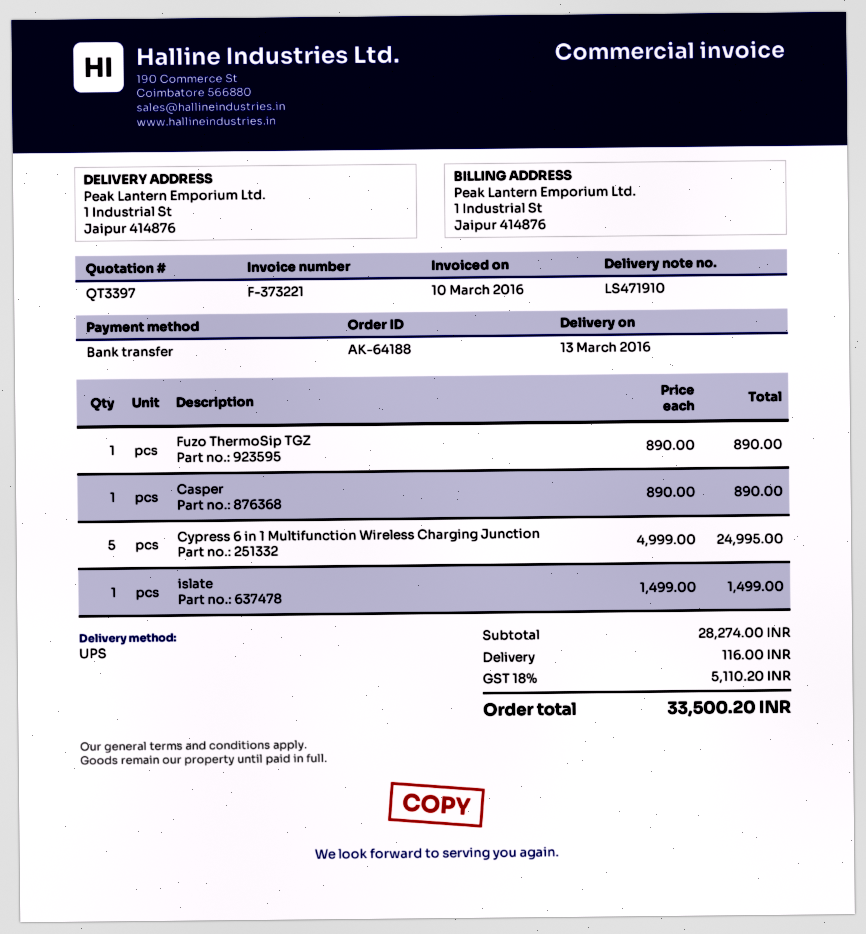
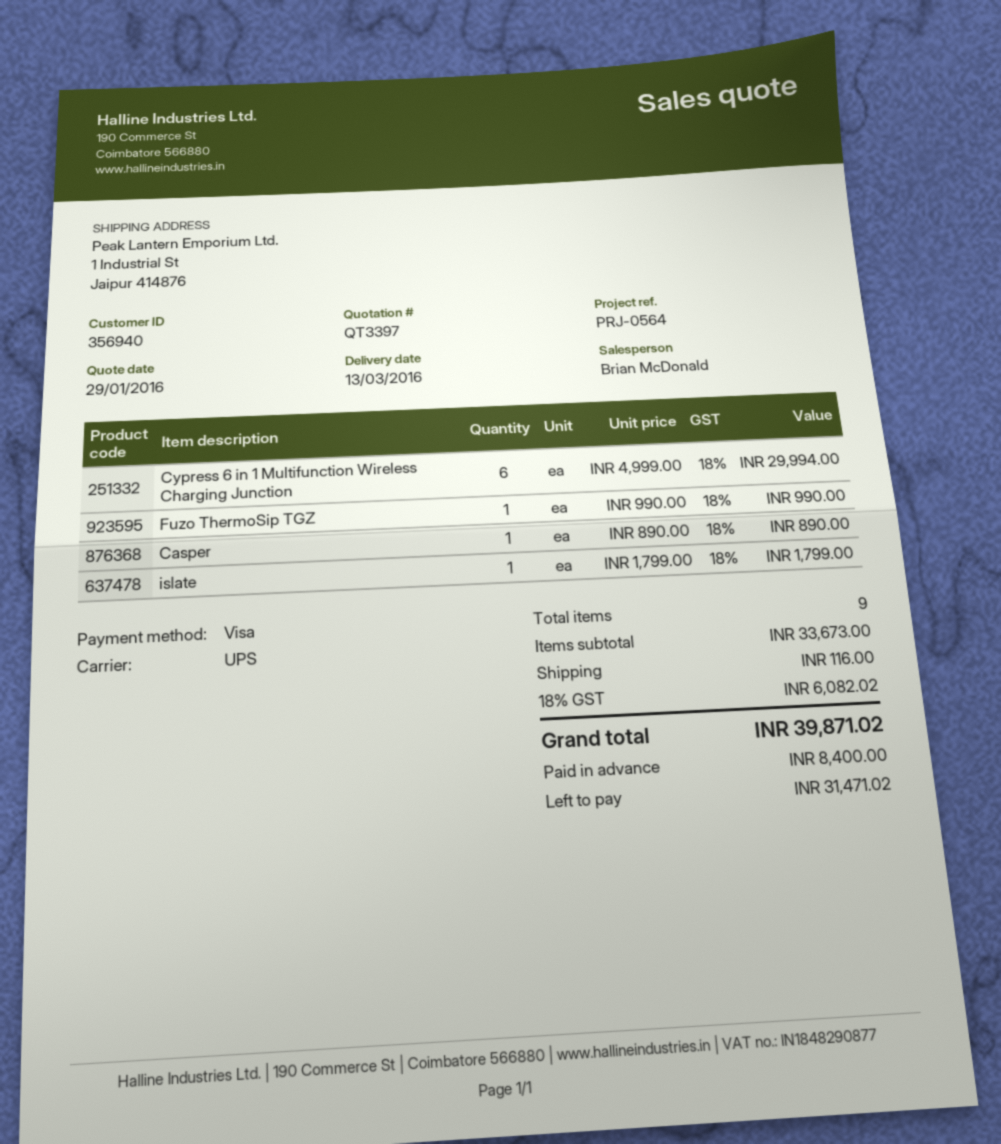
payment method: bank transfer -> Visa
Fuzo ThermoSip TGZ: 1 x 890.00 = 890.00 -> 1 x 990.00 = 990.00
Cypress 6 in 1 Multifunction Wireless Charging Junction: 5 x 4999.00 = 24995.00 -> 6 x 4999.00 = 29994.00
islate: 1 x 1499.00 = 1499.00 -> 1 x 1799.00 = 1799.00
subtotal: 28274.00 -> 33673.00
tax: 18% = 5110.20 -> 18% = 6082.02
total: 33500.20 -> 39871.02

